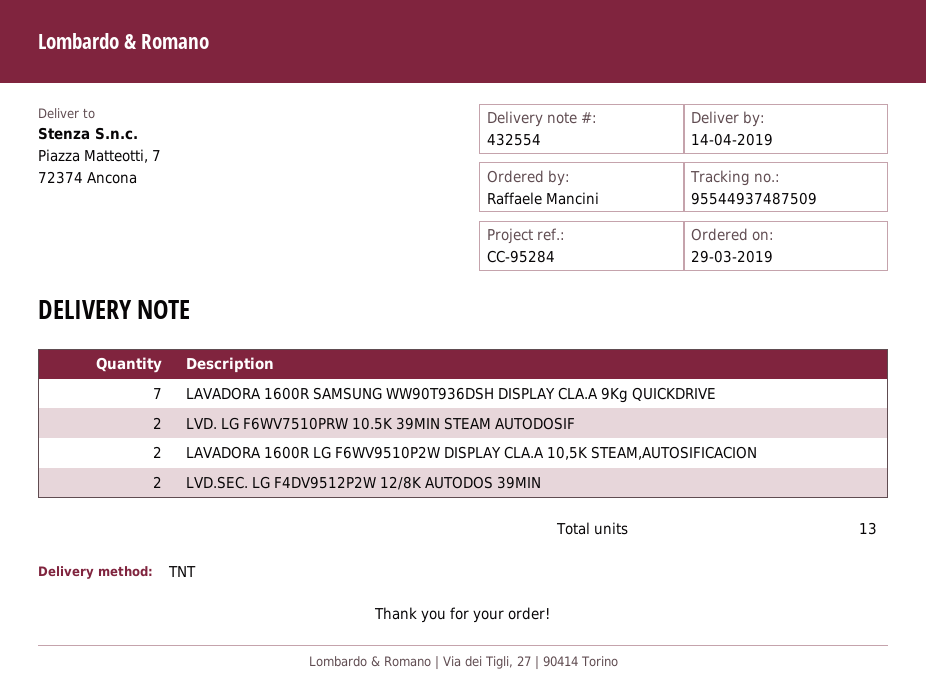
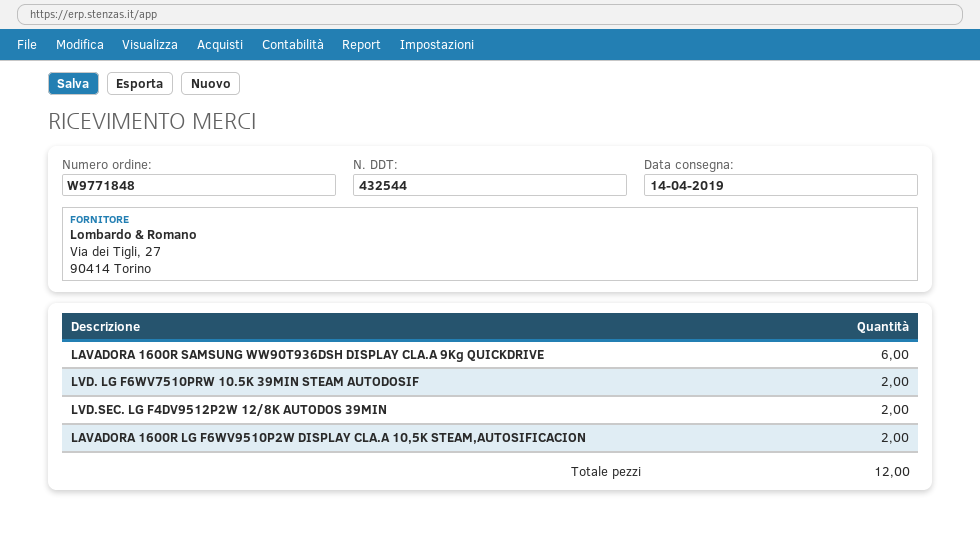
delivery note number: 432554 -> 432544
LAVADORA 1600R SAMSUNG WW90T936DSH DISPLAY CLA.A 9Kg QUICKDRIVE: 7 -> 6
total quantity: 13 -> 12

